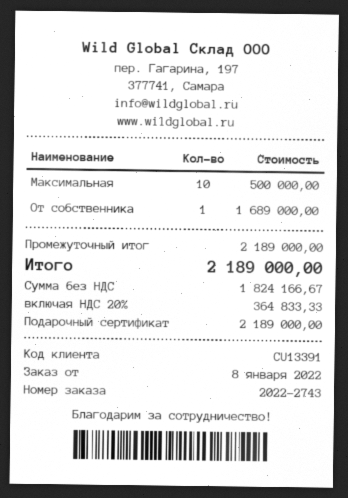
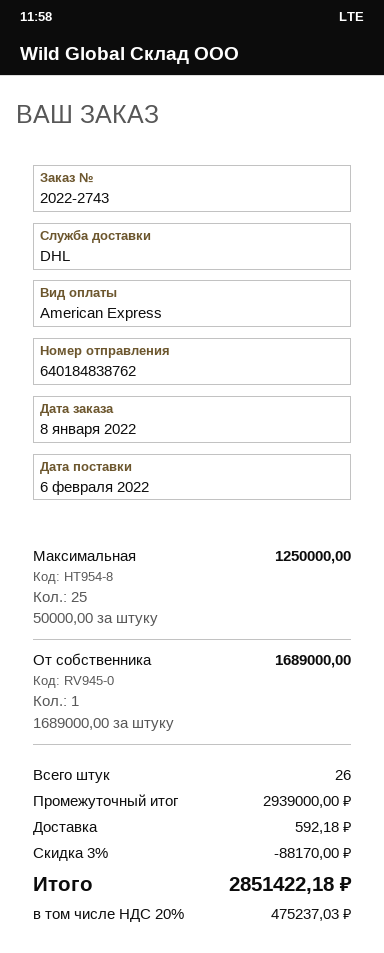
payment method: gift card -> American Express
Максимальная: 10 for 500000.00 -> 25 for 1250000.00
subtotal: 2189000.00 -> 2939000.00
discount: none -> 3% = 88170.00
shipping: none -> 592.18
tax: 20% = 364833.33 -> 20% = 475237.03
total: 2189000.00 -> 2851422.18

